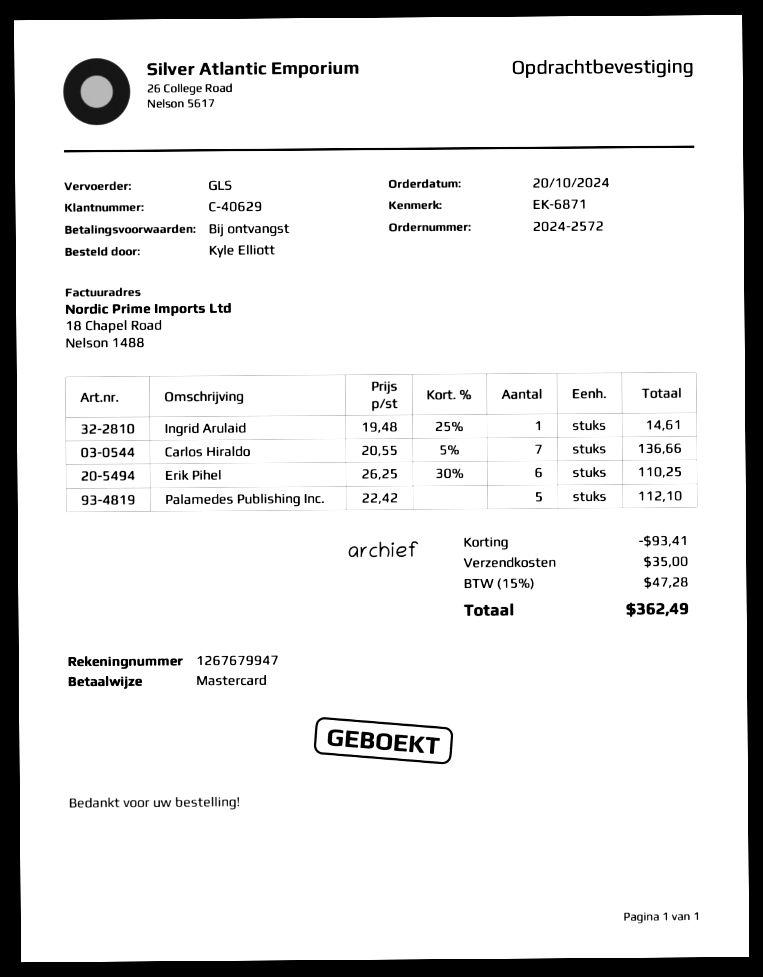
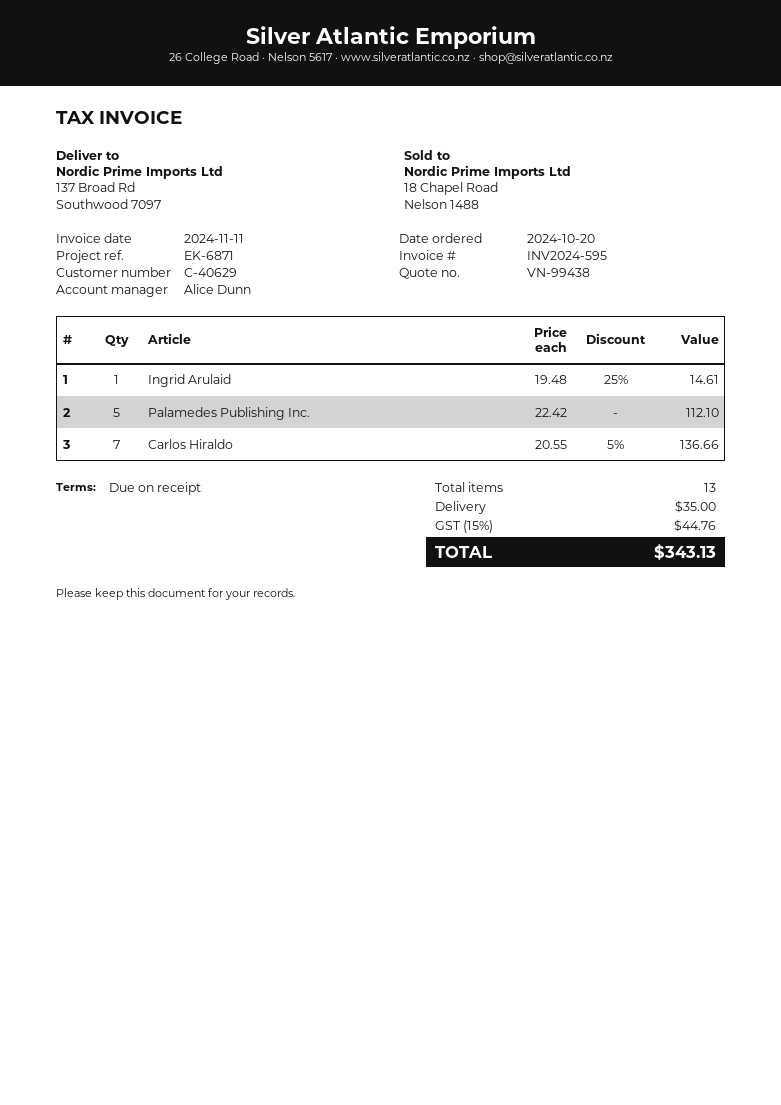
Erik Pihel: 6 x 26.25 - 30% = 110.25 -> none
discount: 93.41 -> none
tax: 15% = 47.28 -> 15% = 44.76
total: 362.49 -> 343.13

